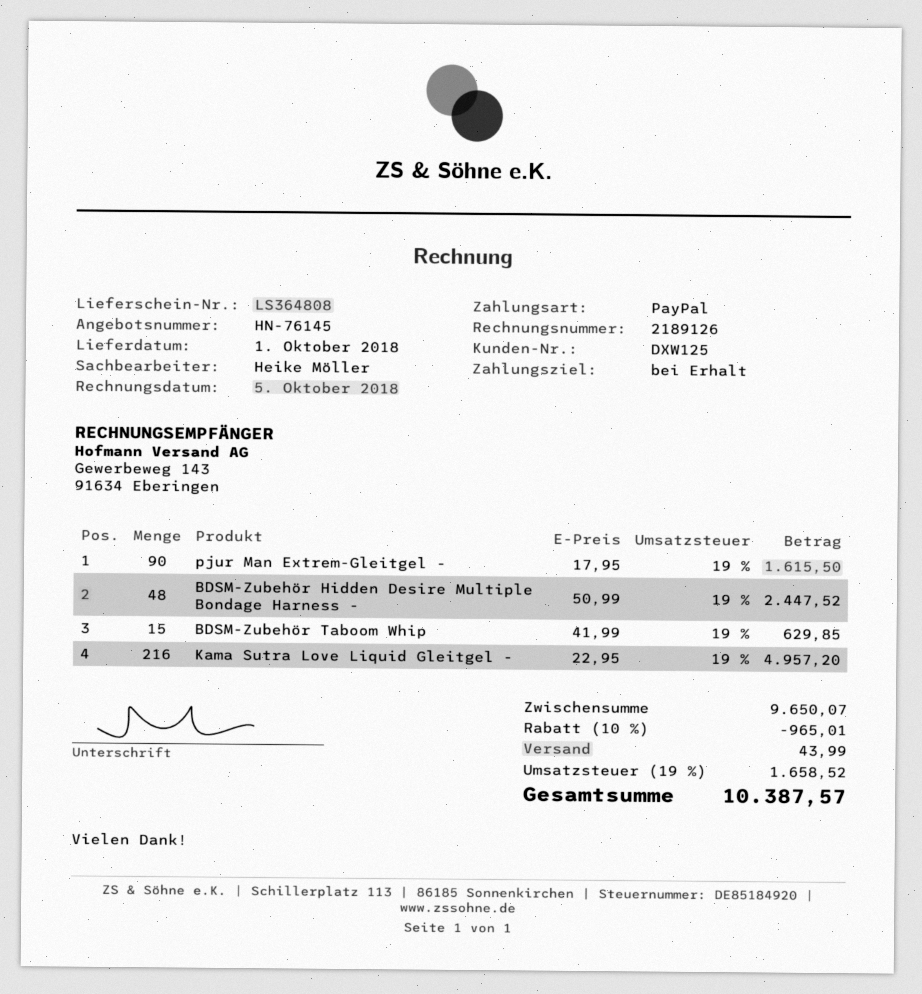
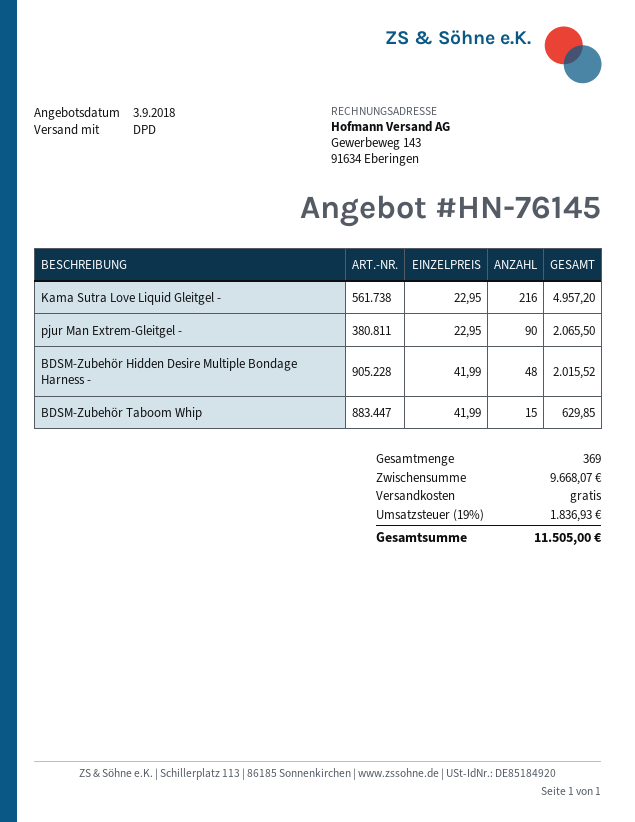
pjur Man Extrem-Gleitgel -: 90 x 17.95 = 1615.50 -> 90 x 22.95 = 2065.50
BDSM-Zubehör Hidden Desire Multiple Bondage Harness -: 48 x 50.99 = 2447.52 -> 48 x 41.99 = 2015.52
subtotal: 9650.07 -> 9668.07
discount: 10% = 965.01 -> none
shipping: 43.99 -> 0.00
tax: 19% = 1658.52 -> 19% = 1836.93
total: 10387.57 -> 11505.00

